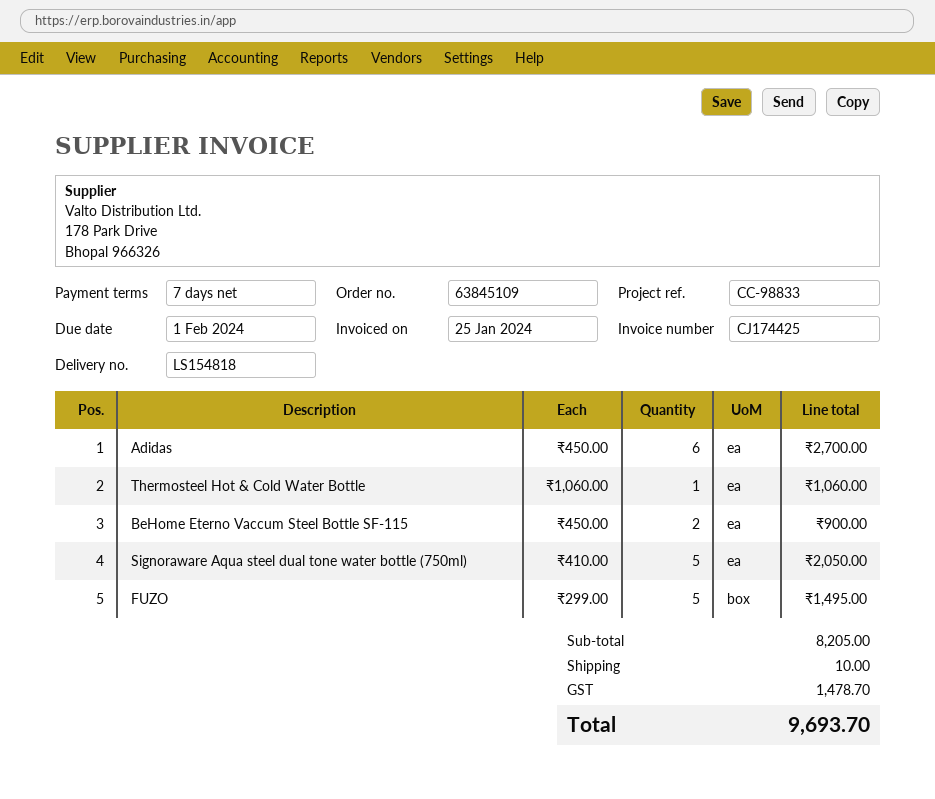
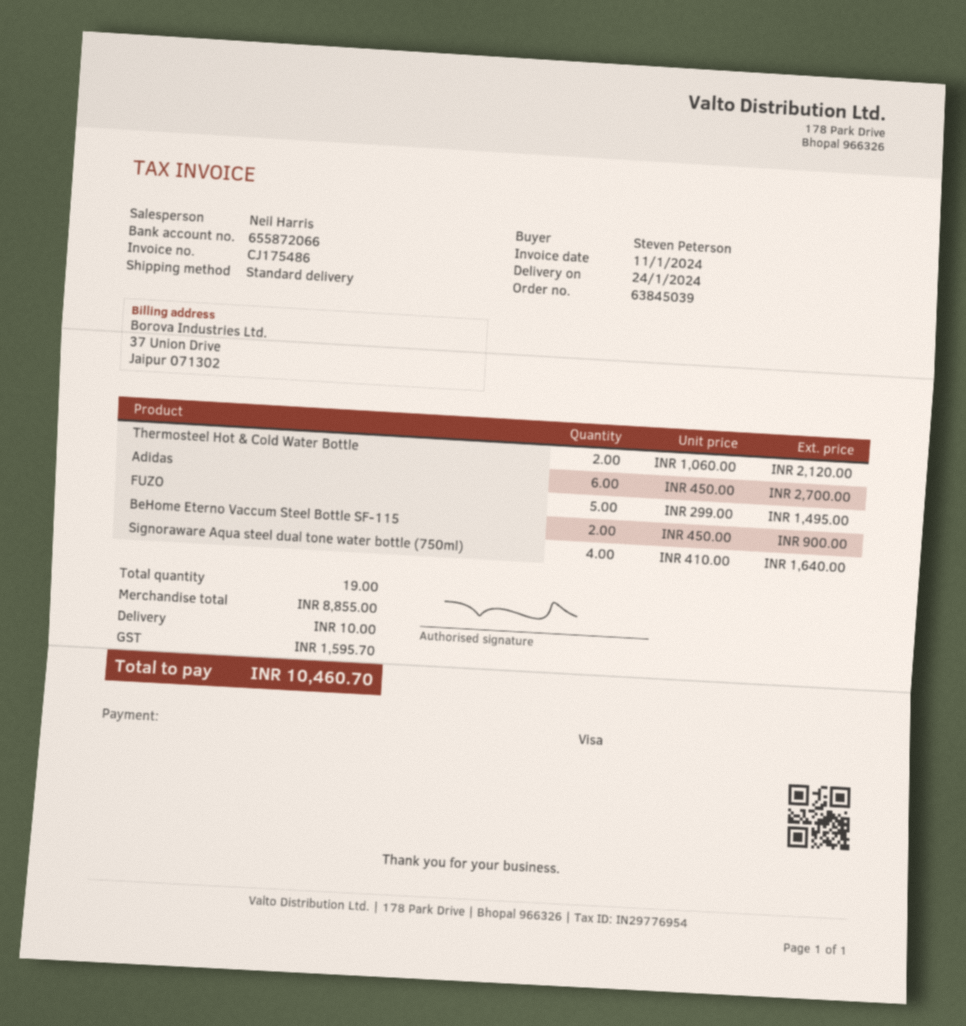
order number: 63845109 -> 63845039
invoice number: CJ174425 -> CJ175486
invoice date: 2024-01-25 -> 2024-01-11
Thermosteel Hot & Cold Water Bottle: 1 x 1060.00 = 1060.00 -> 2 x 1060.00 = 2120.00
Signoraware Aqua steel dual tone water bottle (750ml): 5 x 410.00 = 2050.00 -> 4 x 410.00 = 1640.00
subtotal: 8205.00 -> 8855.00
tax: 1478.70 -> 1595.70
total: 9693.70 -> 10460.70

